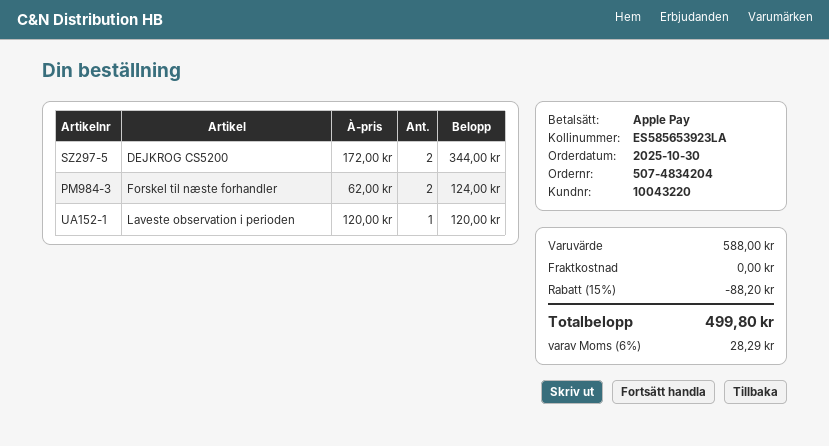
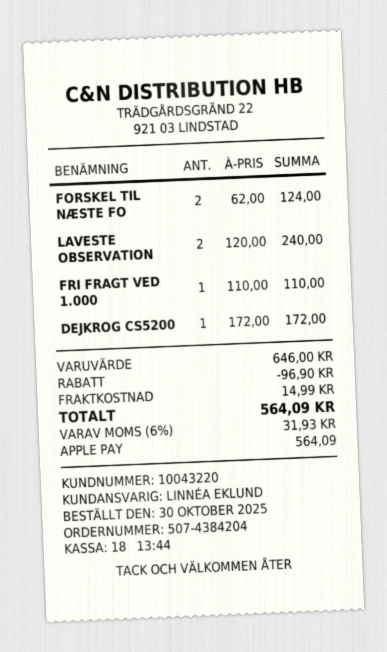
order number: 507-4834204 -> 507-4384204
DEJKROG CS5200: 2 x 172.00 = 344.00 -> 1 x 172.00 = 172.00
Laveste observation i perioden: 1 x 120.00 = 120.00 -> 2 x 120.00 = 240.00
FRI FRAGT VED 1.000: none -> 1 x 110.00 = 110.00
subtotal: 588.00 -> 646.00
discount: 88.20 -> 96.90
shipping: 0.00 -> 14.99
tax: 6% = 28.29 -> 6% = 31.93
total: 499.80 -> 564.09

